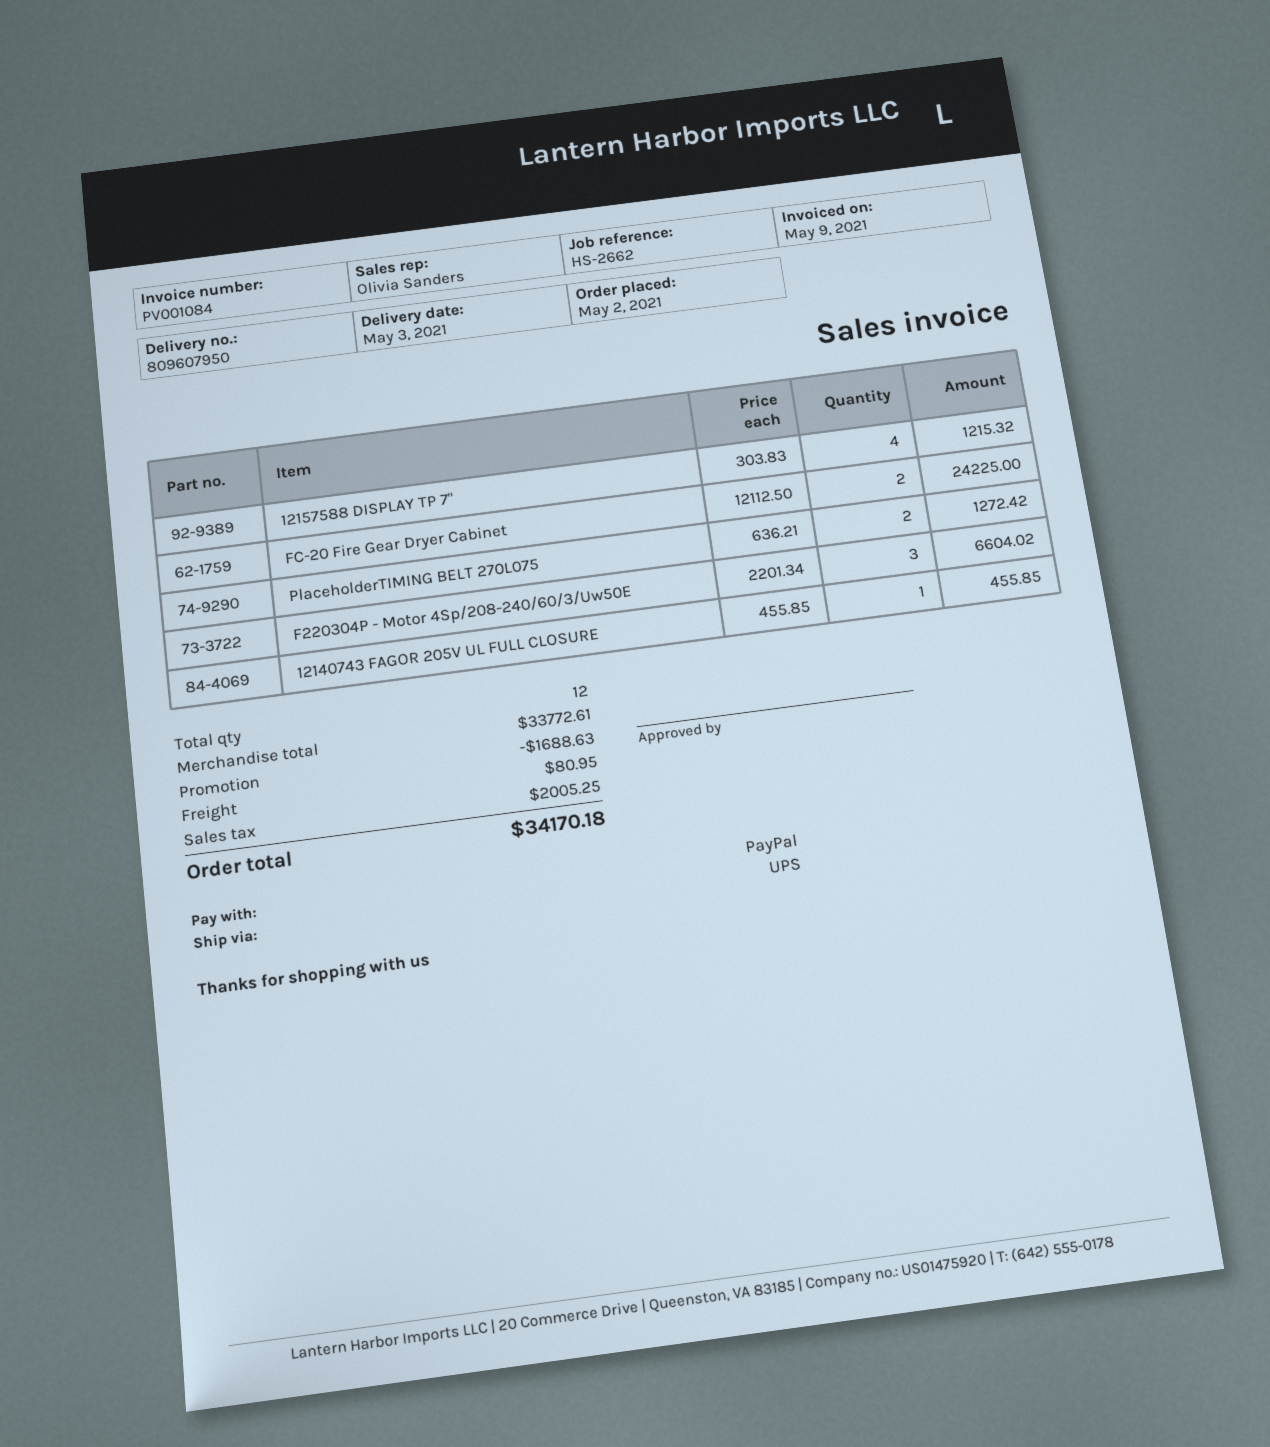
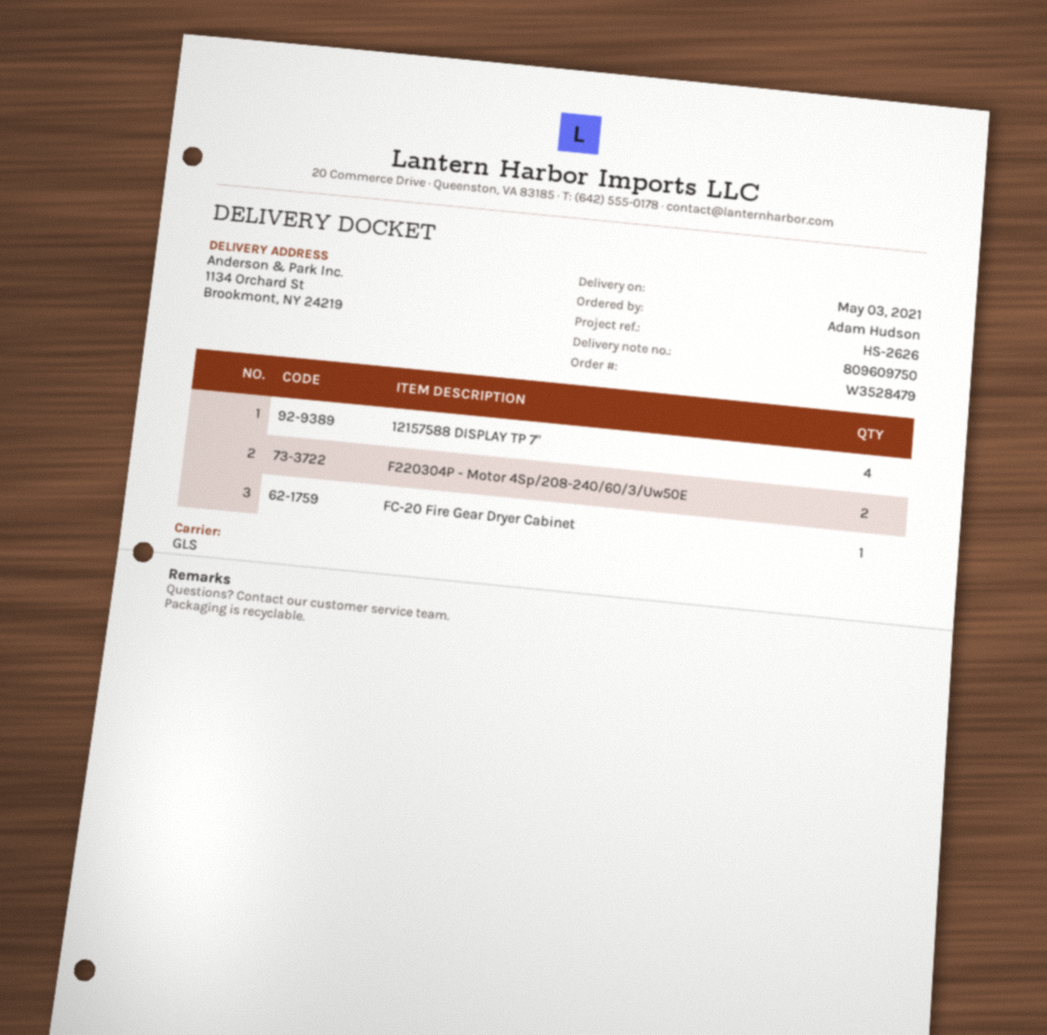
delivery note number: 809607950 -> 809609750
reference: HS-2662 -> HS-2626
shipping method: UPS -> GLS
FC-20 Fire Gear Dryer Cabinet: 2 -> 1
PlaceholderTIMING BELT 270L075: 2 -> none
F220304P - Motor 4Sp/208-240/60/3/Uw50E: 3 -> 2
12140743 FAGOR 205V UL FULL CLOSURE: 1 -> none

